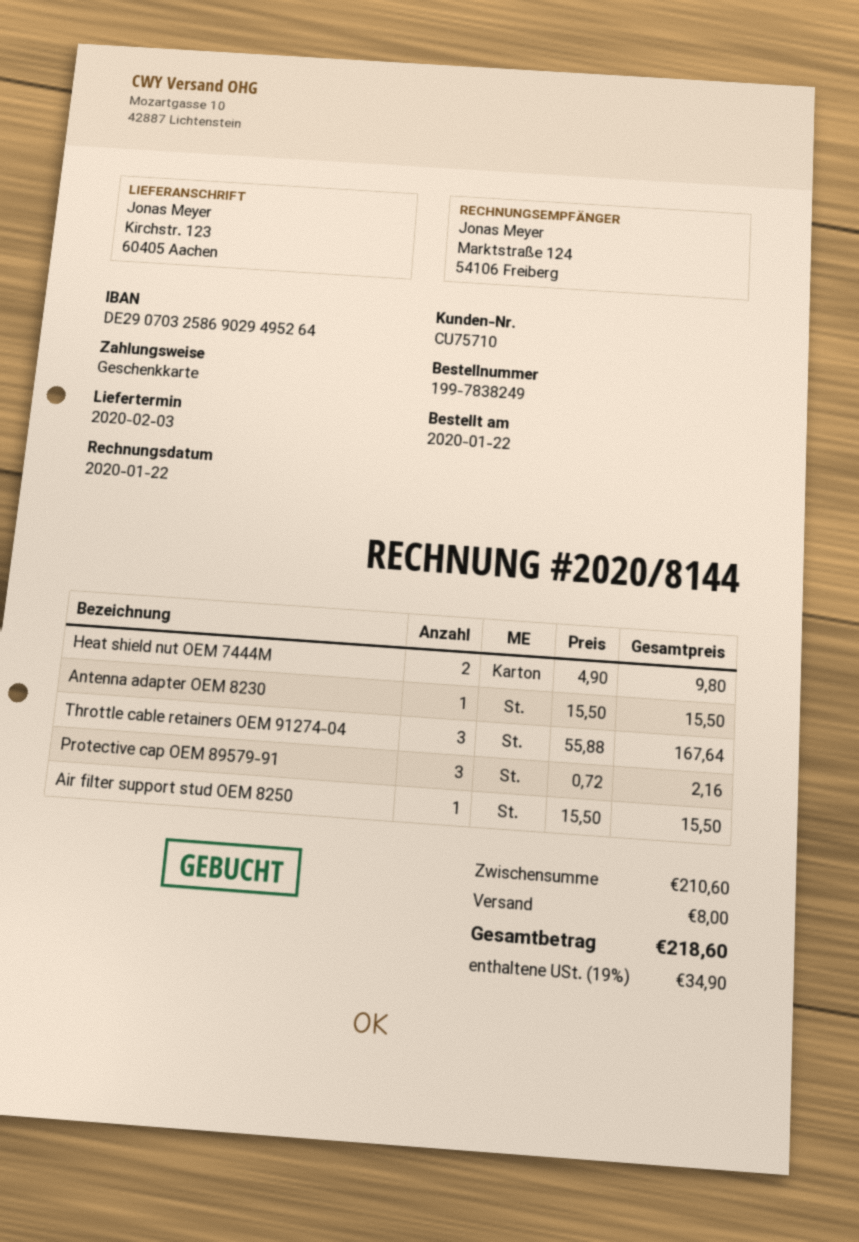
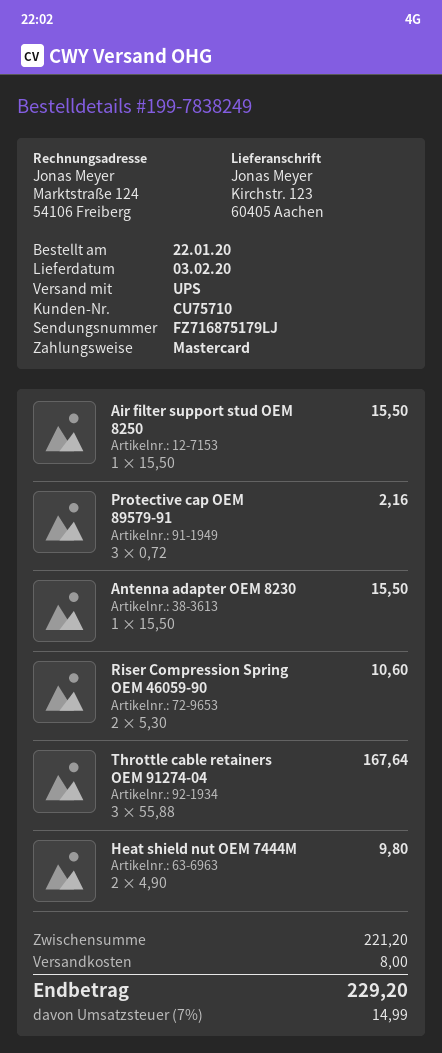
payment method: gift card -> Mastercard
Riser Compression Spring OEM 46059-90: none -> 2 x 5.30 = 10.60
subtotal: 210.60 -> 221.20
tax: 19% = 34.90 -> 7% = 14.99
total: 218.60 -> 229.20

